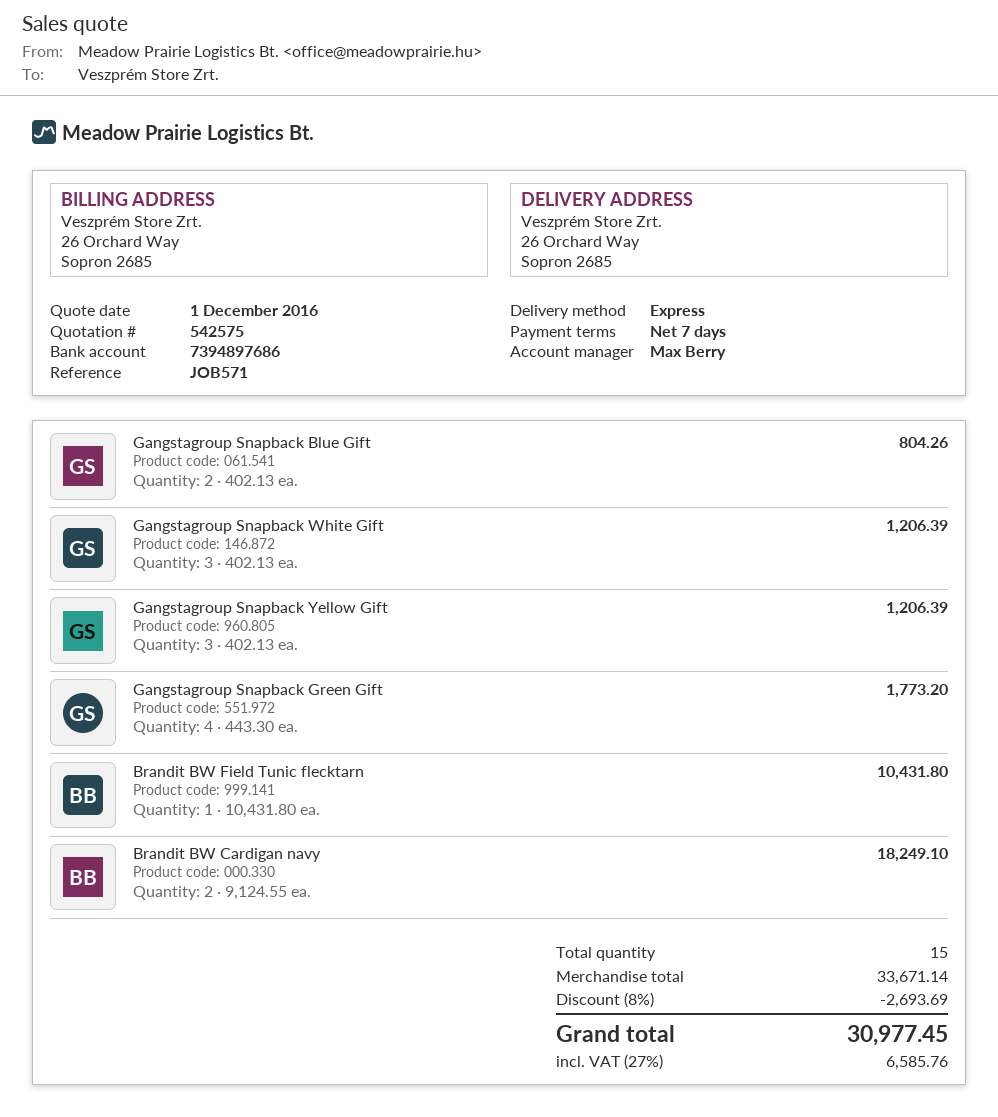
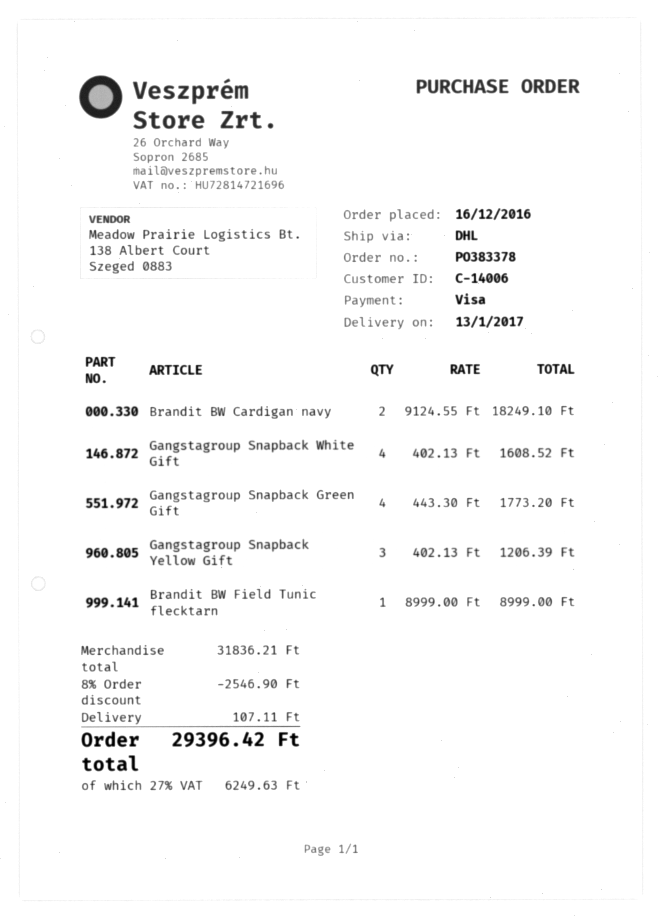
shipping method: express -> DHL
Gangstagroup Snapback Blue Gift: 2 x 402.13 = 804.26 -> none
Gangstagroup Snapback White Gift: 3 x 402.13 = 1206.39 -> 4 x 402.13 = 1608.52
Brandit BW Field Tunic flecktarn: 1 x 10431.80 = 10431.80 -> 1 x 8999.00 = 8999.00
subtotal: 33671.14 -> 31836.21
discount: 8% = 2693.69 -> 8% = 2546.90
shipping: none -> 107.11
tax: 27% = 6585.76 -> 27% = 6249.63
total: 30977.45 -> 29396.42

